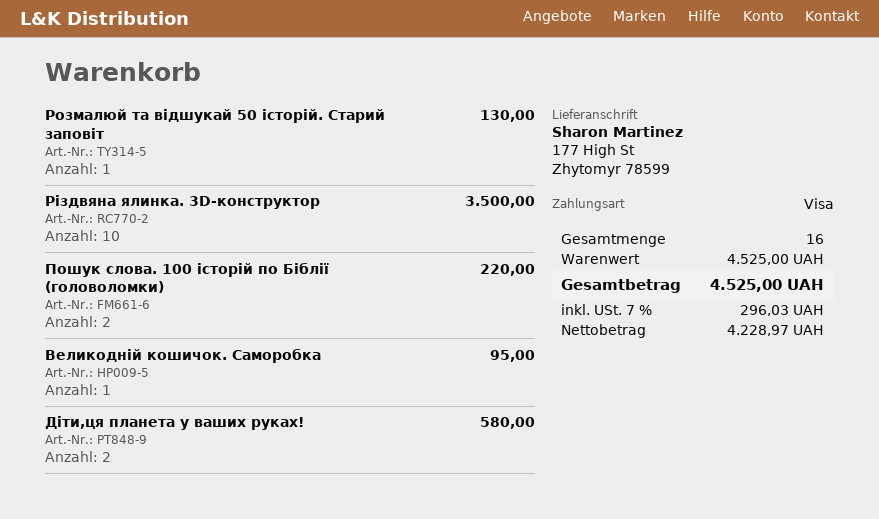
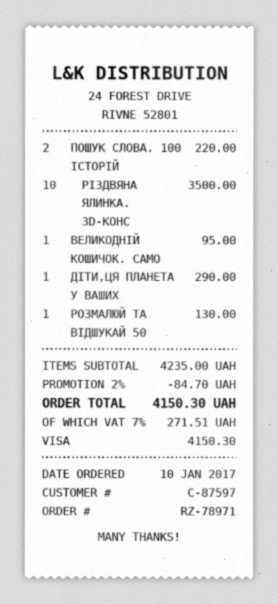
Діти,ця планета у ваших руках!: 2 for 580.00 -> 1 for 290.00
subtotal: 4525.00 -> 4235.00
discount: none -> 2% = 84.70
tax: 7% = 296.03 -> 7% = 271.51
total: 4525.00 -> 4150.30

